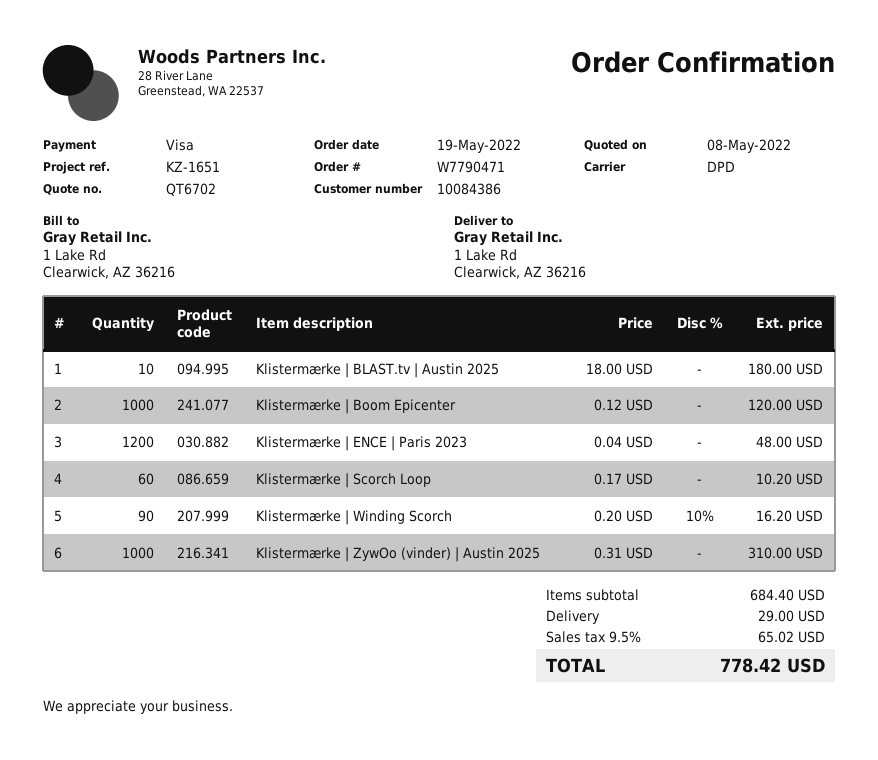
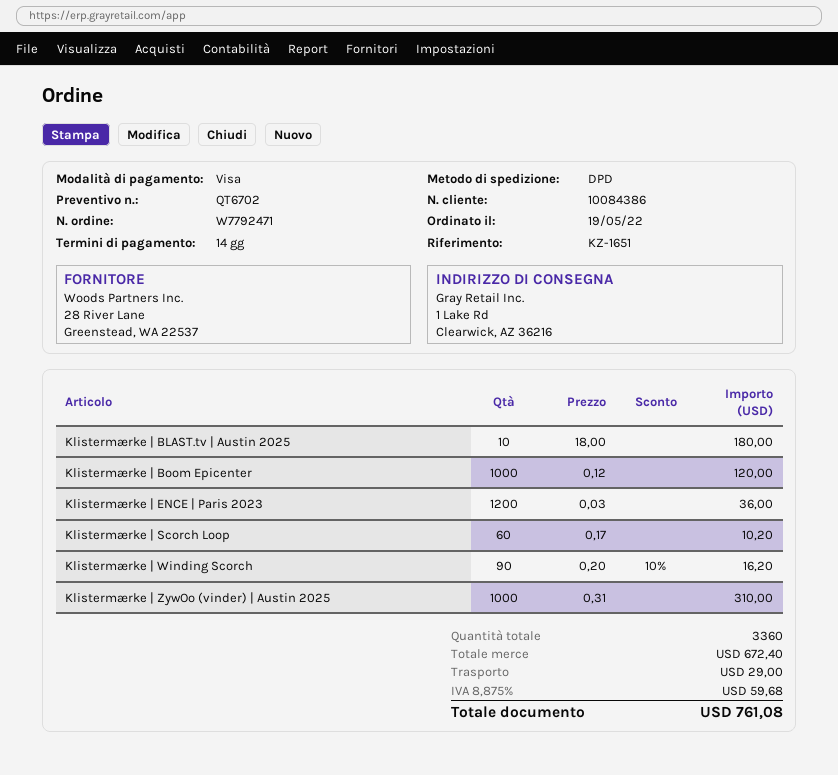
order number: W7790471 -> W7792471
Klistermærke | ENCE | Paris 2023: 1200 x 0.04 = 48.00 -> 1200 x 0.03 = 36.00
subtotal: 684.40 -> 672.40
tax: 9.5% = 65.02 -> 8.875% = 59.68
total: 778.42 -> 761.08

